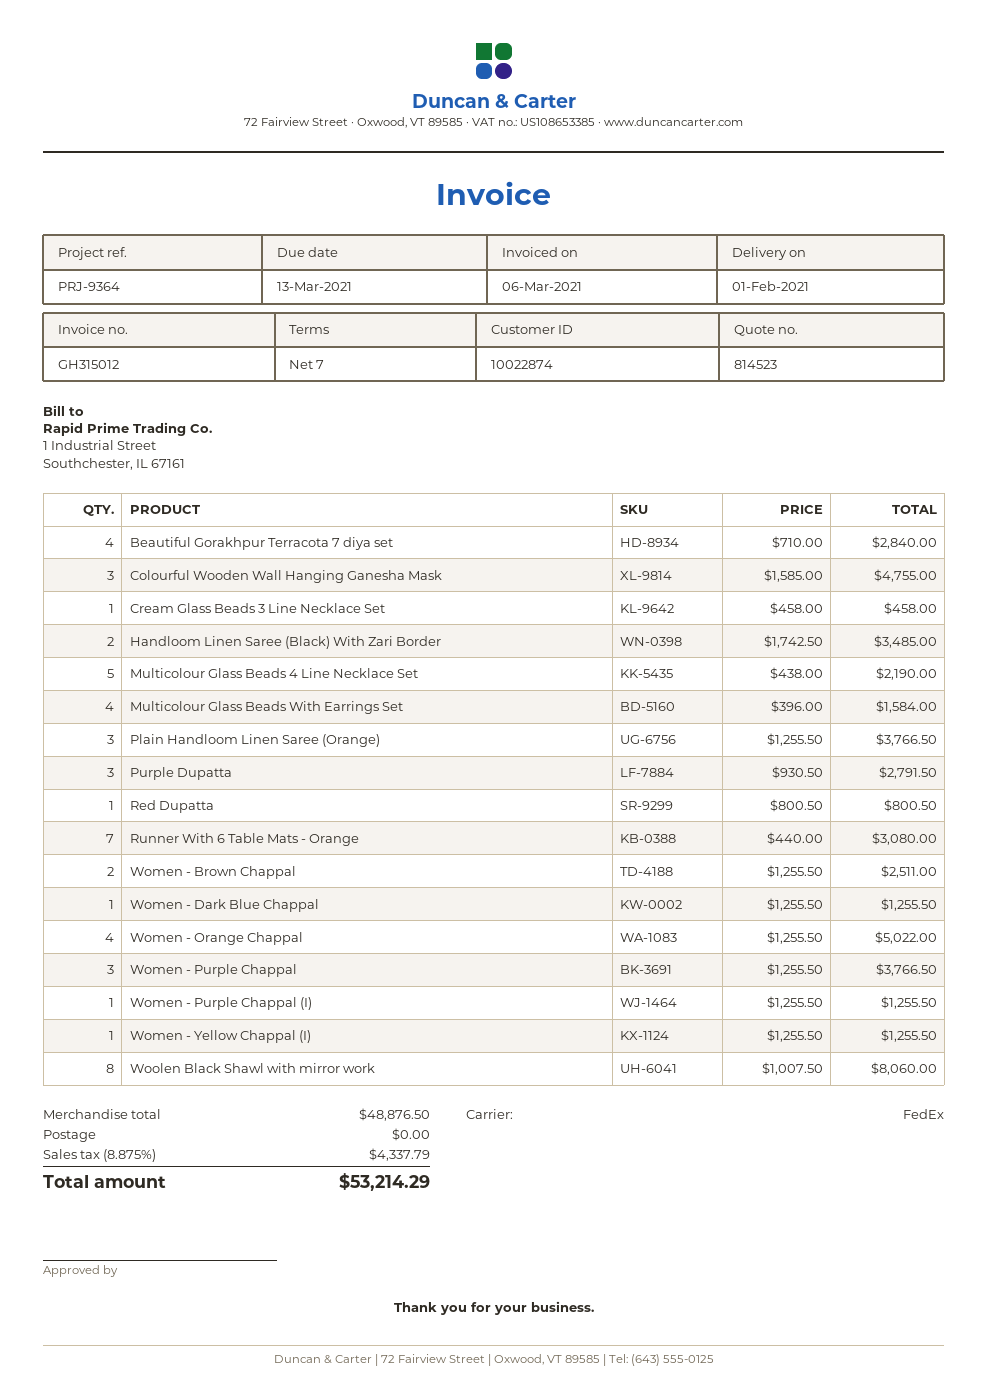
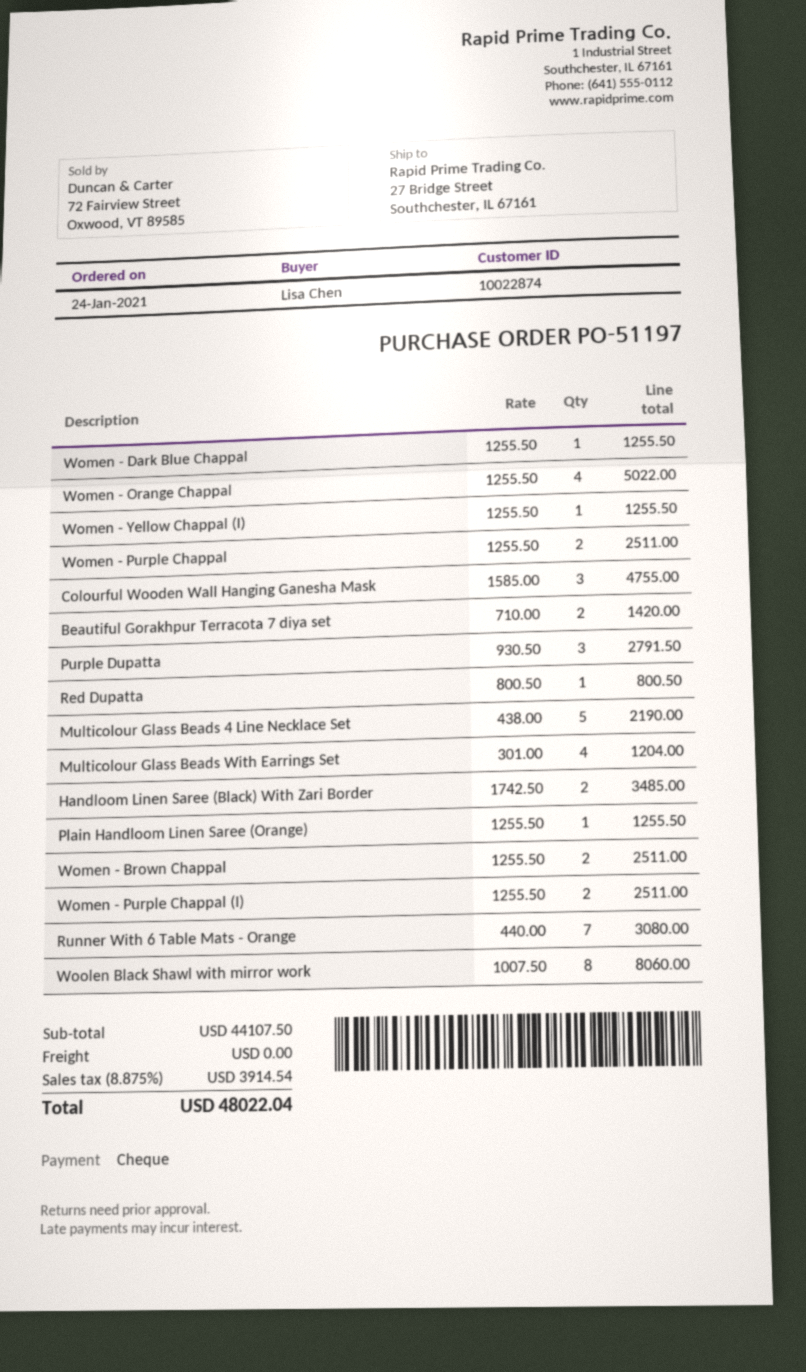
Beautiful Gorakhpur Terracota 7 diya set: 4 x 710.00 = 2840.00 -> 2 x 710.00 = 1420.00
Cream Glass Beads 3 Line Necklace Set: 1 x 458.00 = 458.00 -> none
Multicolour Glass Beads With Earrings Set: 4 x 396.00 = 1584.00 -> 4 x 301.00 = 1204.00
Plain Handloom Linen Saree (Orange): 3 x 1255.50 = 3766.50 -> 1 x 1255.50 = 1255.50
Women - Purple Chappal: 3 x 1255.50 = 3766.50 -> 2 x 1255.50 = 2511.00
Women - Purple Chappal (I): 1 x 1255.50 = 1255.50 -> 2 x 1255.50 = 2511.00
subtotal: 48876.50 -> 44107.50
tax: 8.875% = 4337.79 -> 8.875% = 3914.54
total: 53214.29 -> 48022.04

